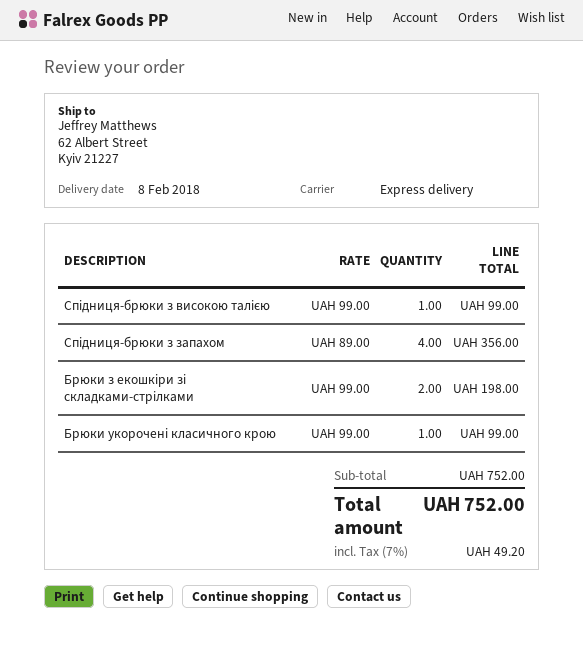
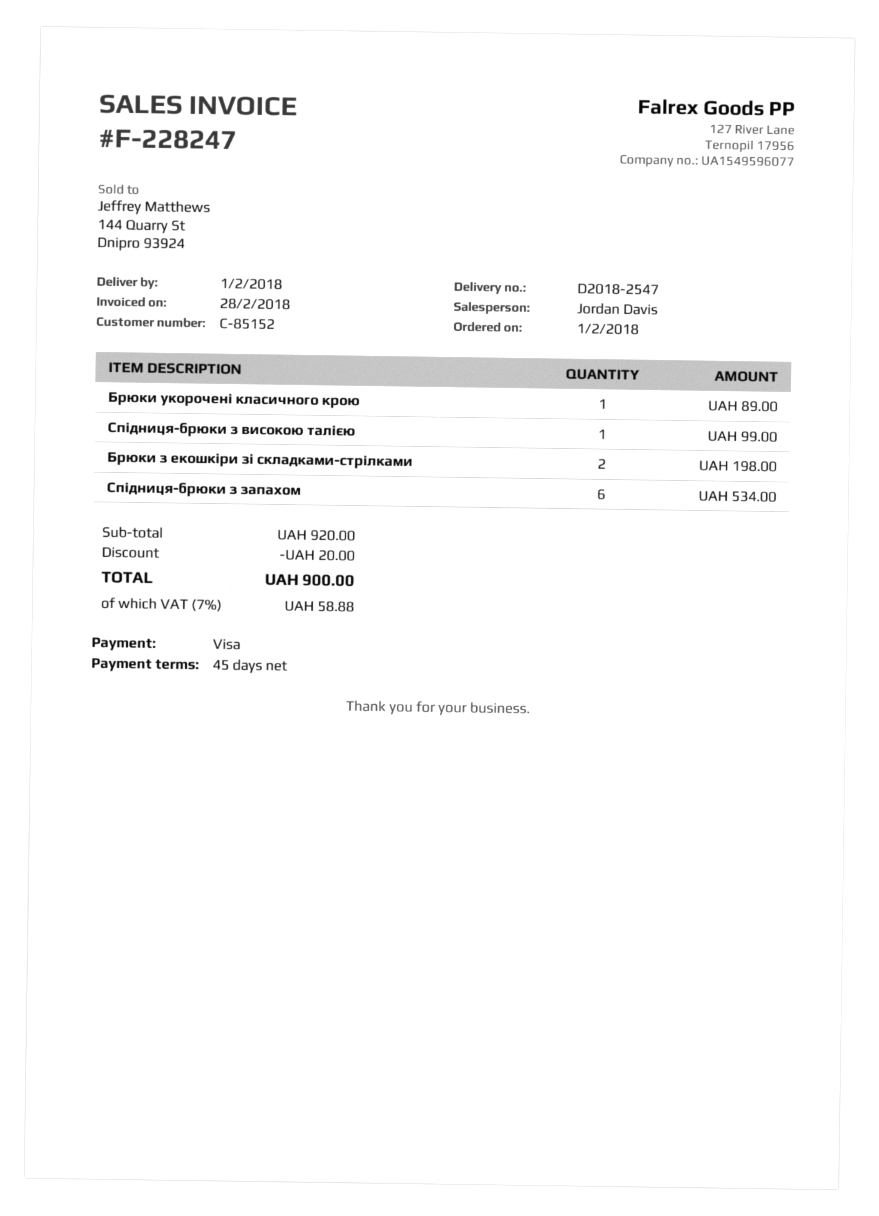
delivery date: 2018-02-08 -> 2018-02-01
Спідниця-брюки з запахом: 4 for 356.00 -> 6 for 534.00
Брюки укорочені класичного крою: 1 for 99.00 -> 1 for 89.00
subtotal: 752.00 -> 920.00
discount: none -> 20.00
tax: 7% = 49.20 -> 7% = 58.88
total: 752.00 -> 900.00

